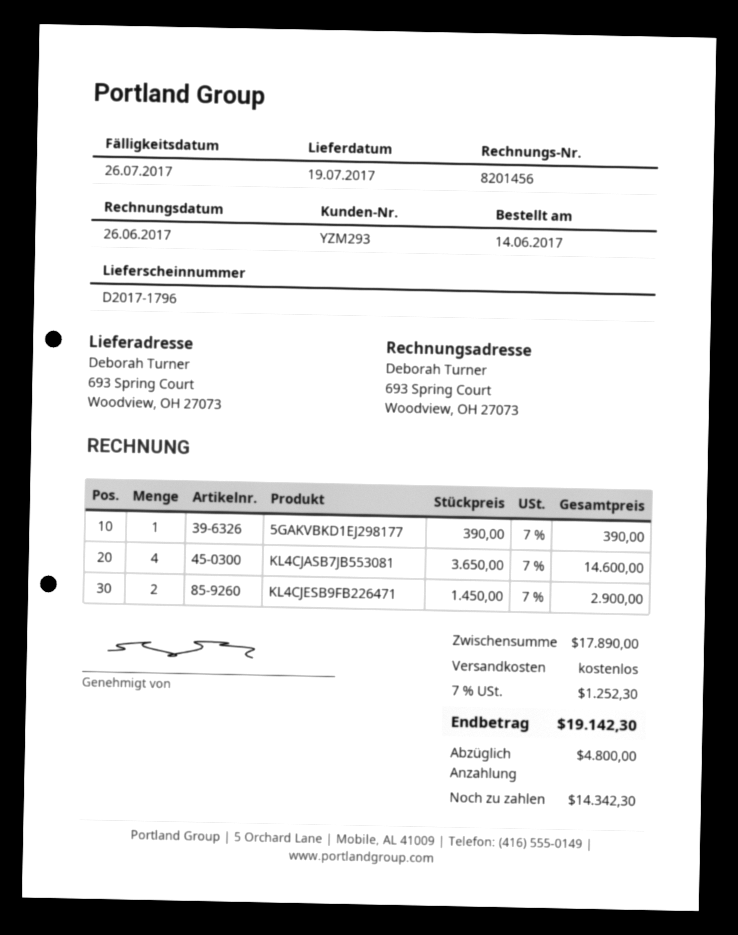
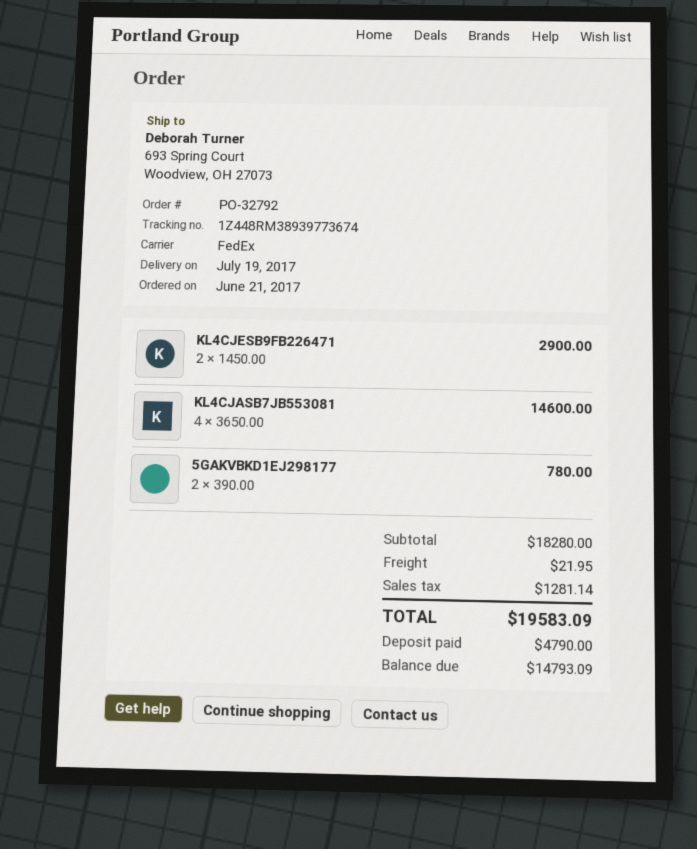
order date: 2017-06-14 -> 2017-06-21
5GAKVBKD1EJ298177: 1 x 390.00 = 390.00 -> 2 x 390.00 = 780.00
subtotal: 17890.00 -> 18280.00
shipping: 0.00 -> 21.95
tax: 1252.30 -> 1281.14
total: 19142.30 -> 19583.09
deposit: 4800.00 -> 4790.00
balance: 14342.30 -> 14793.09

